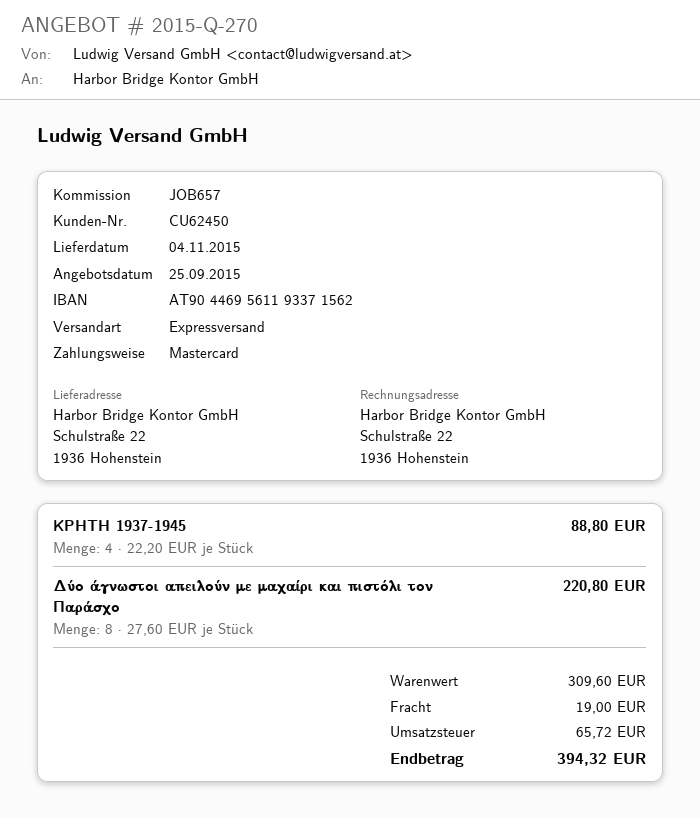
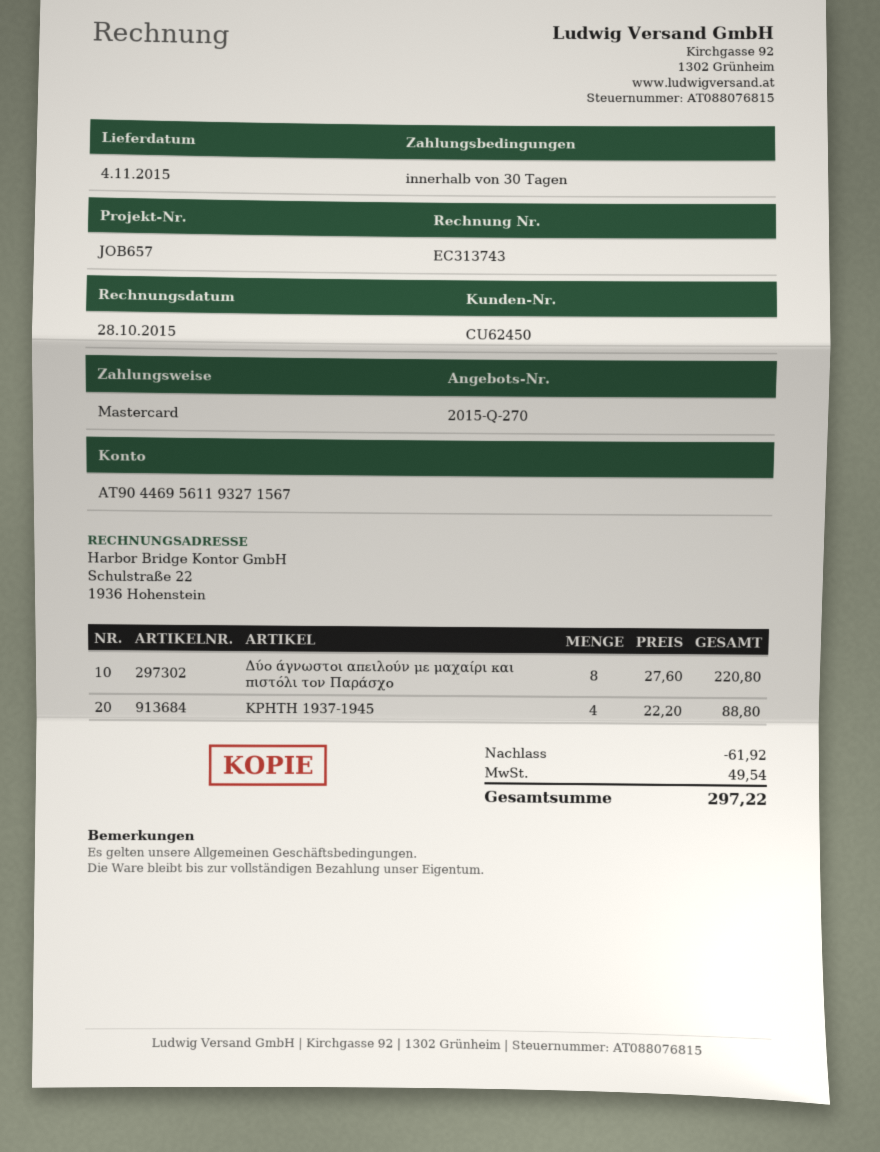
bank account: AT904469561193371562 -> AT904469561193271567
discount: none -> 61.92
shipping: 19.00 -> none
tax: 65.72 -> 49.54
total: 394.32 -> 297.22

